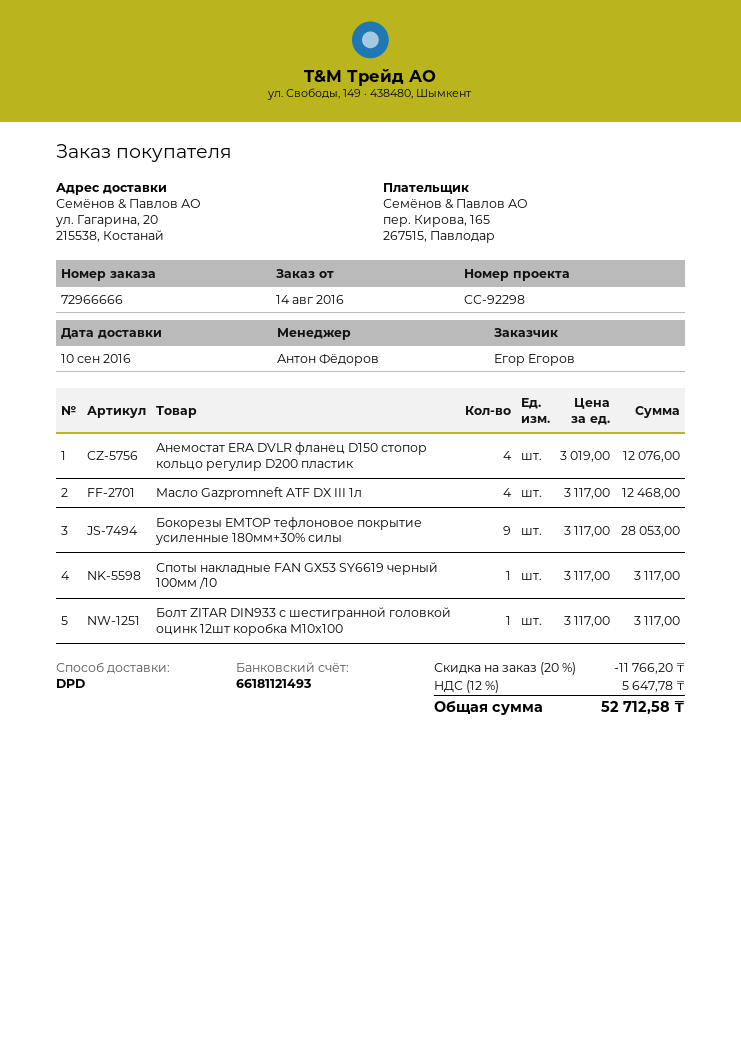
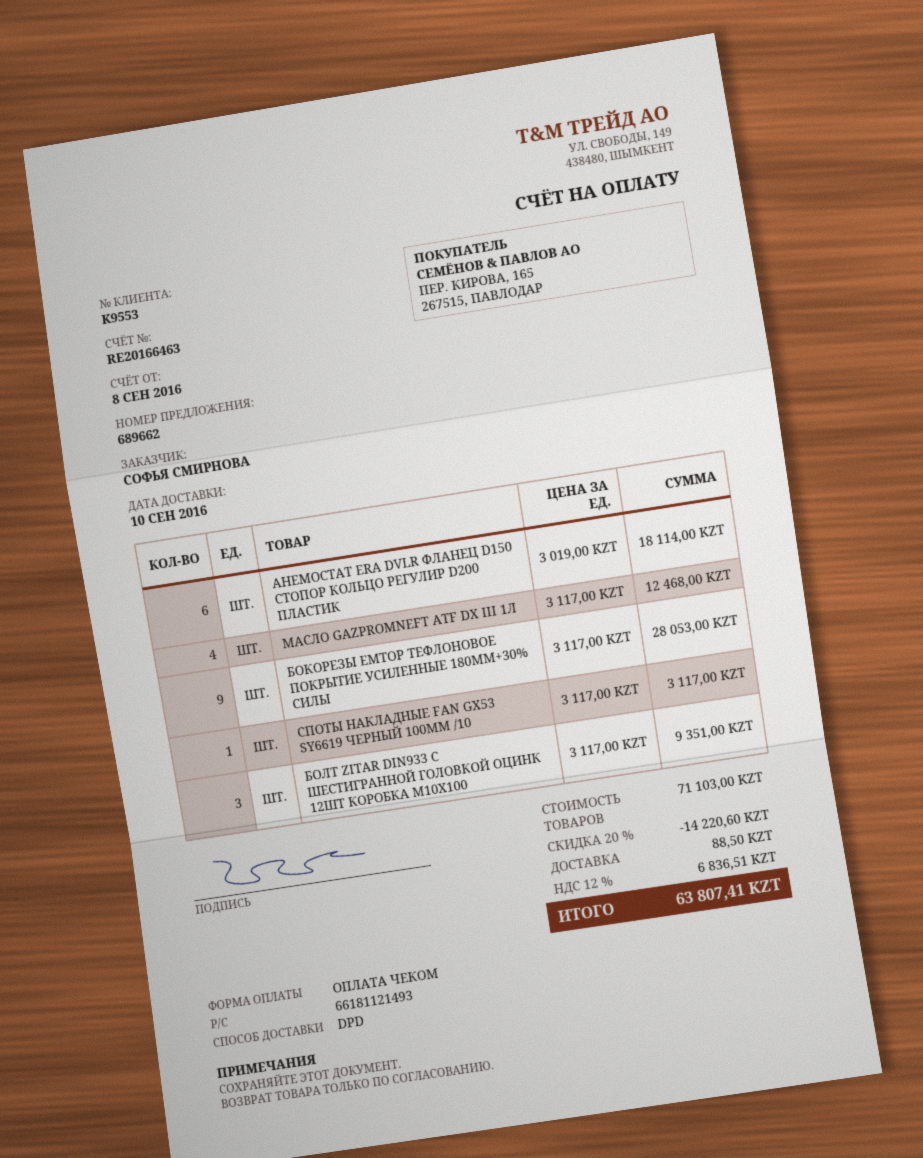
ordered by: Егор Егоров -> СОФЬЯ СМИРНОВА
Анемостат ERA DVLR фланец D150 стопор кольцо регулир D200 пластик: 4 x 3019.00 = 12076.00 -> 6 x 3019.00 = 18114.00
Болт ZITAR DIN933 с шестигранной головкой оцинк 12шт коробка М10x100: 1 x 3117.00 = 3117.00 -> 3 x 3117.00 = 9351.00
discount: 20% = 11766.20 -> 20% = 14220.60
shipping: none -> 88.50
tax: 12% = 5647.78 -> 12% = 6836.51
total: 52712.58 -> 63807.41

